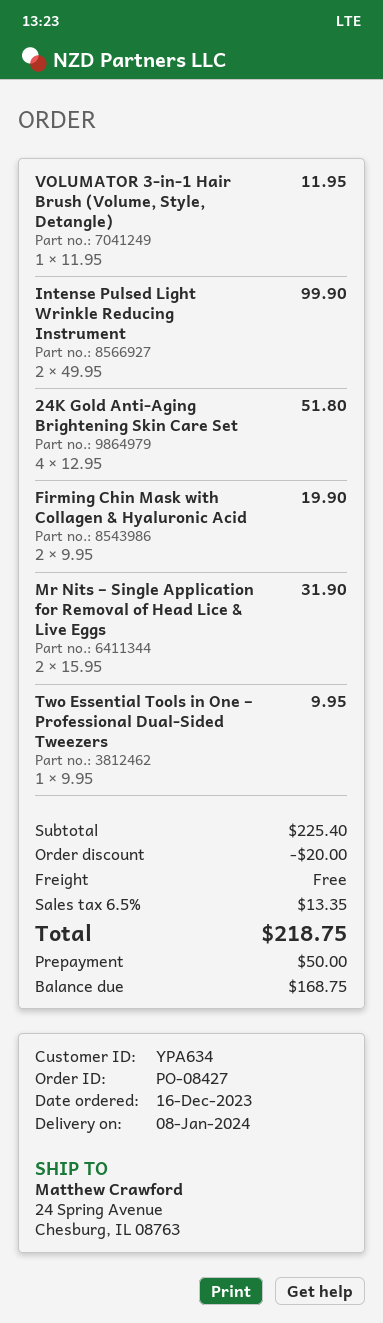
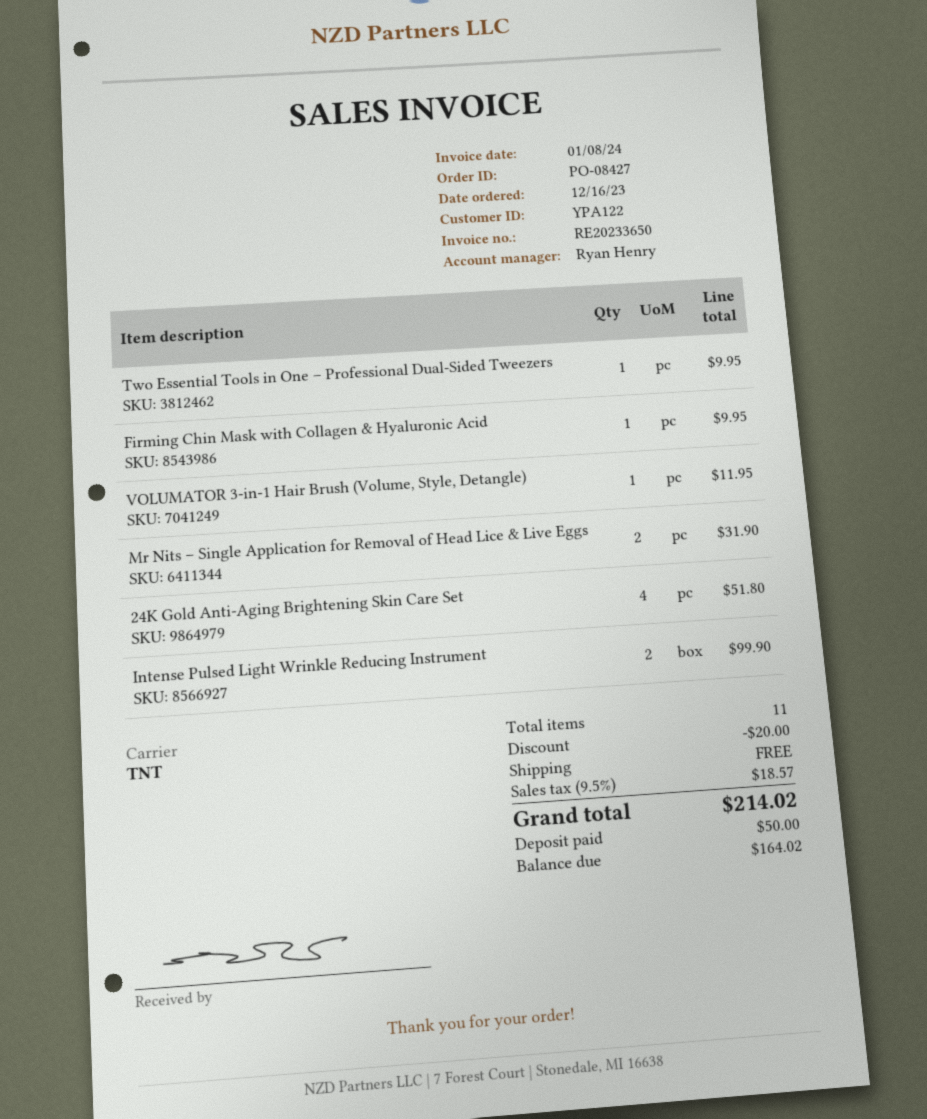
customer number: YPA634 -> YPA122
Firming Chin Mask with Collagen & Hyaluronic Acid: 2 for 19.90 -> 1 for 9.95
tax: 6.5% = 13.35 -> 9.5% = 18.57
total: 218.75 -> 214.02
balance: 168.75 -> 164.02

